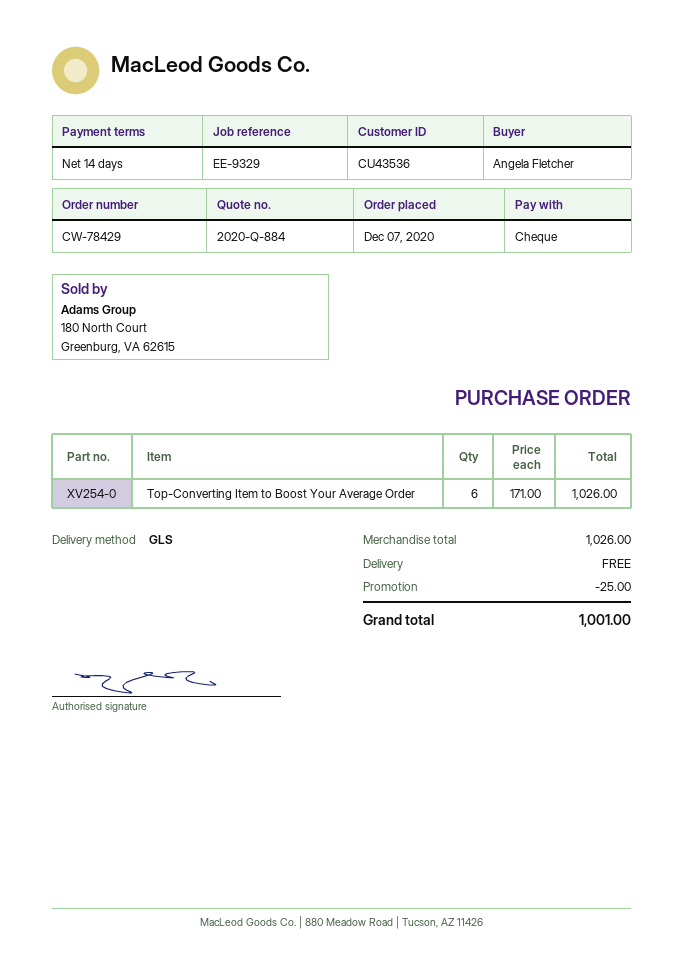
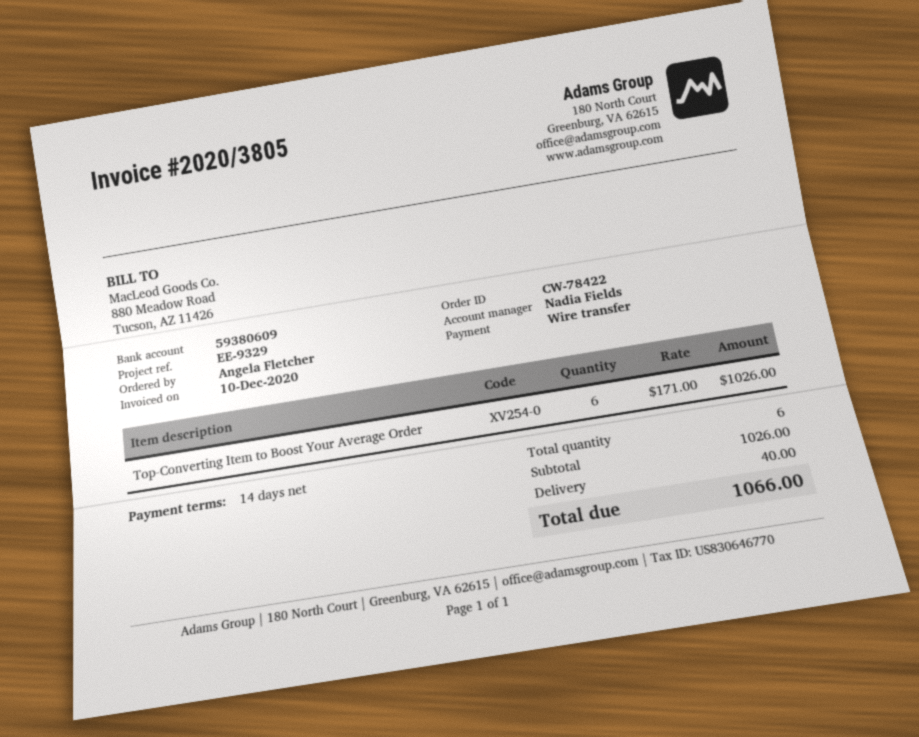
order number: CW-78429 -> CW-78422
payment method: cheque -> bank transfer
discount: 25.00 -> none
shipping: 0.00 -> 40.00
total: 1001.00 -> 1066.00

